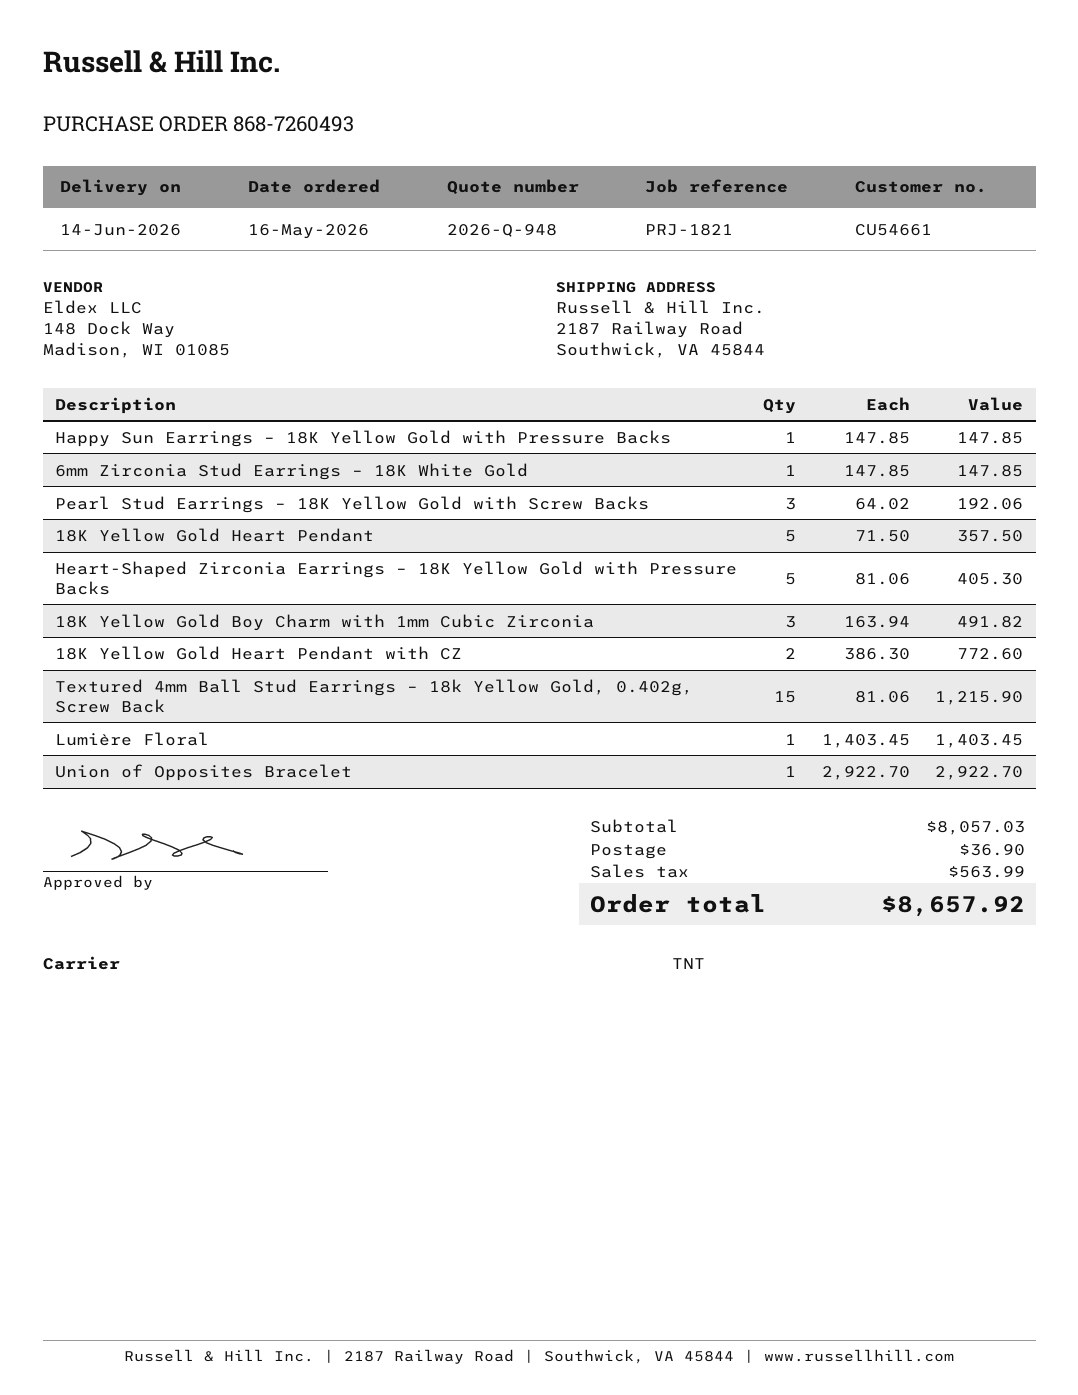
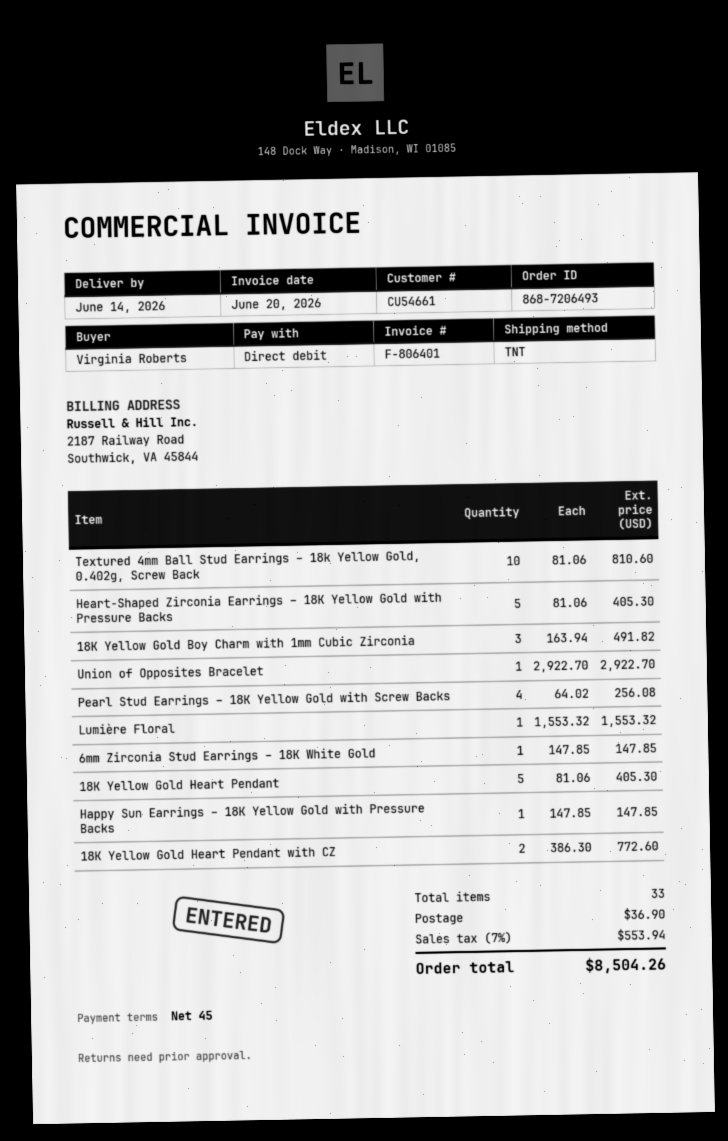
order number: 868-7260493 -> 868-7206493
Pearl Stud Earrings – 18K Yellow Gold with Screw Backs: 3 x 64.02 = 192.06 -> 4 x 64.02 = 256.08
18K Yellow Gold Heart Pendant: 5 x 71.50 = 357.50 -> 5 x 81.06 = 405.30
Textured 4mm Ball Stud Earrings – 18k Yellow Gold, 0.402g, Screw Back: 15 x 81.06 = 1215.90 -> 10 x 81.06 = 810.60
Lumière Floral: 1 x 1403.45 = 1403.45 -> 1 x 1553.32 = 1553.32
tax: 563.99 -> 553.94
total: 8657.92 -> 8504.26

